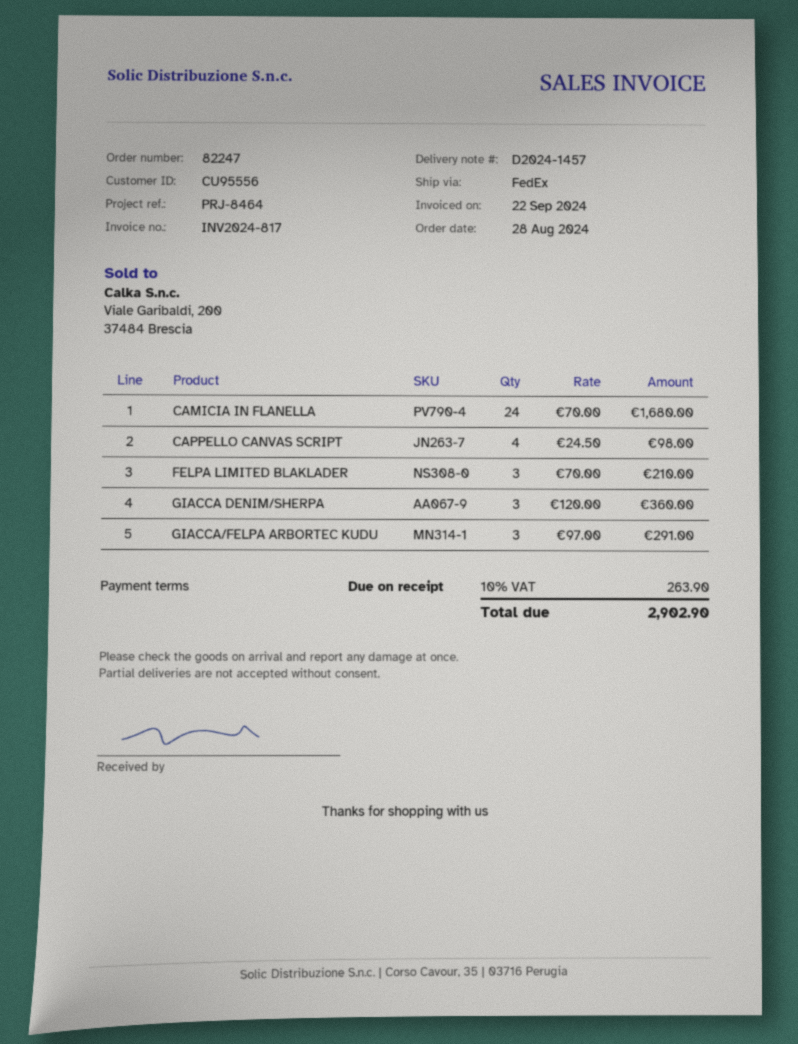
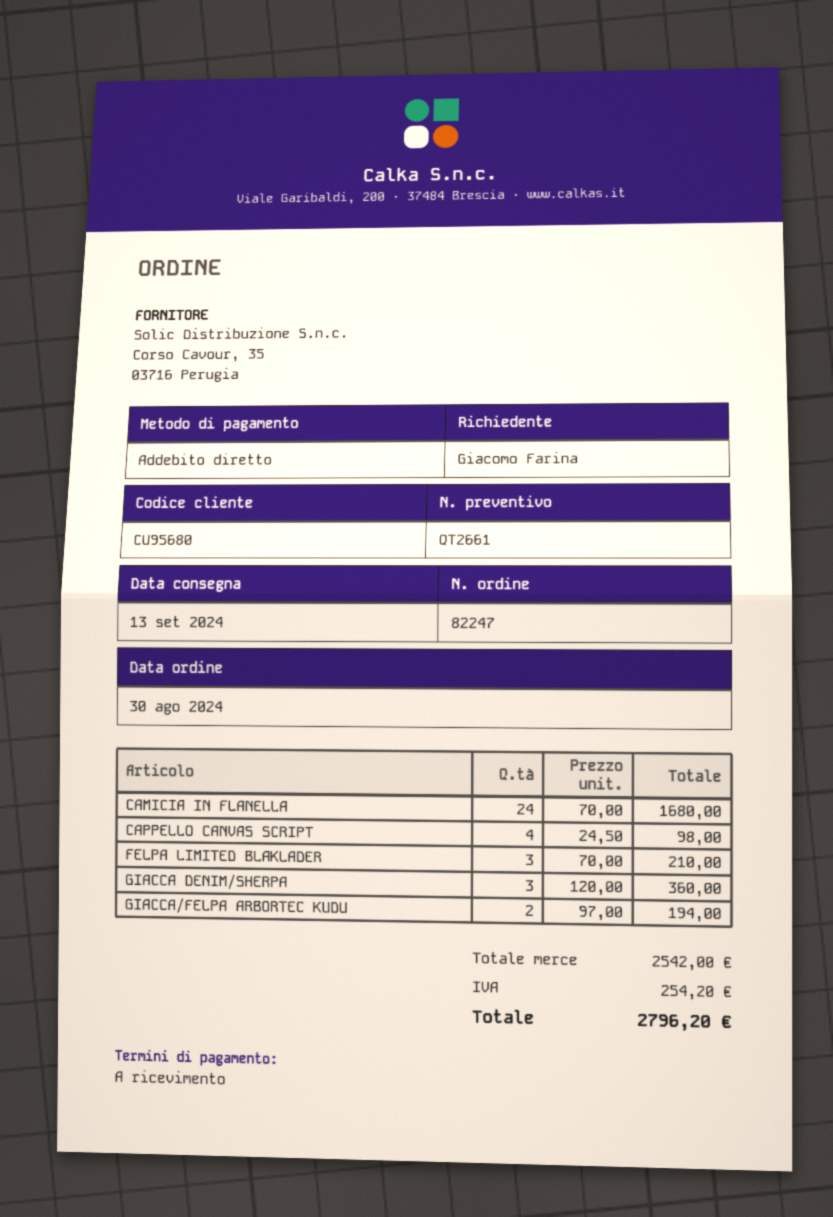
order date: 2024-08-28 -> 2024-08-30
customer number: CU95556 -> CU95680
GIACCA/FELPA ARBORTEC KUDU: 3 x 97.00 = 291.00 -> 2 x 97.00 = 194.00
tax: 263.90 -> 254.20
total: 2902.90 -> 2796.20

